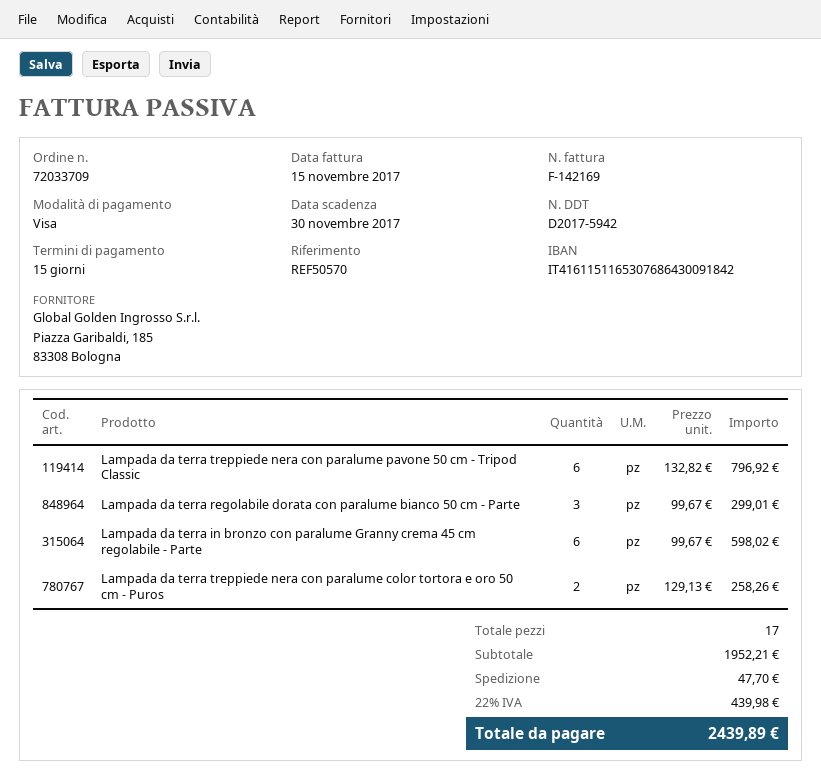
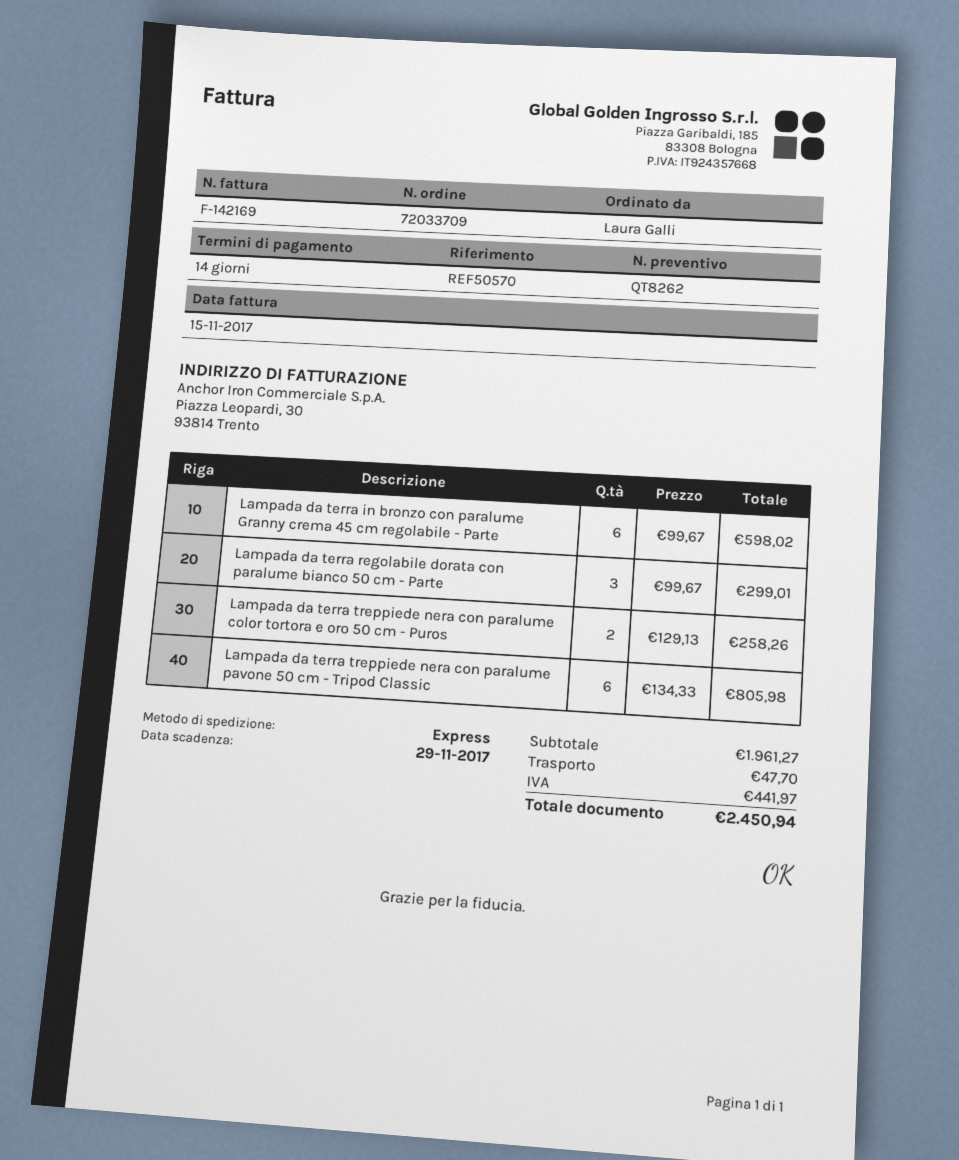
payment terms: 15 days -> 14 days
due date: 2017-11-30 -> 2017-11-29
Lampada da terra treppiede nera con paralume pavone 50 cm - Tripod Classic: 6 x 132.82 = 796.92 -> 6 x 134.33 = 805.98
subtotal: 1952.21 -> 1961.27
tax: 439.98 -> 441.97
total: 2439.89 -> 2450.94

